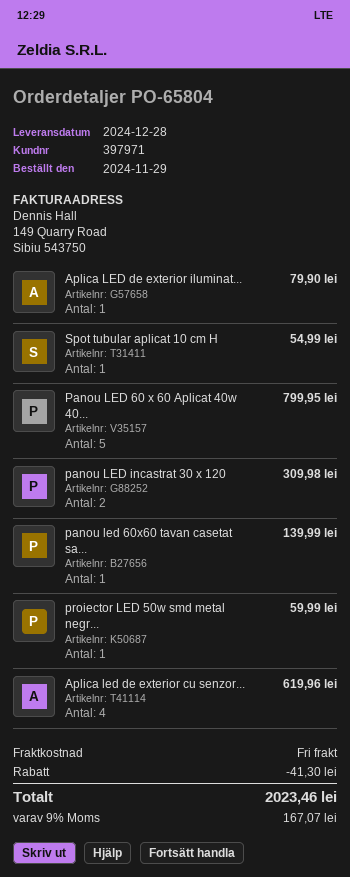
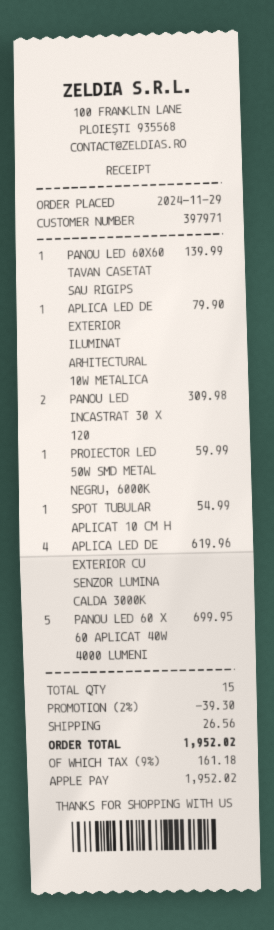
Panou LED 60 x 60 Aplicat 40w 40...: 5 for 799.95 -> 5 for 699.95
discount: 41.30 -> 39.30
shipping: 0.00 -> 26.56
tax: 9% = 167.07 -> 9% = 161.18
total: 2023.46 -> 1952.02

